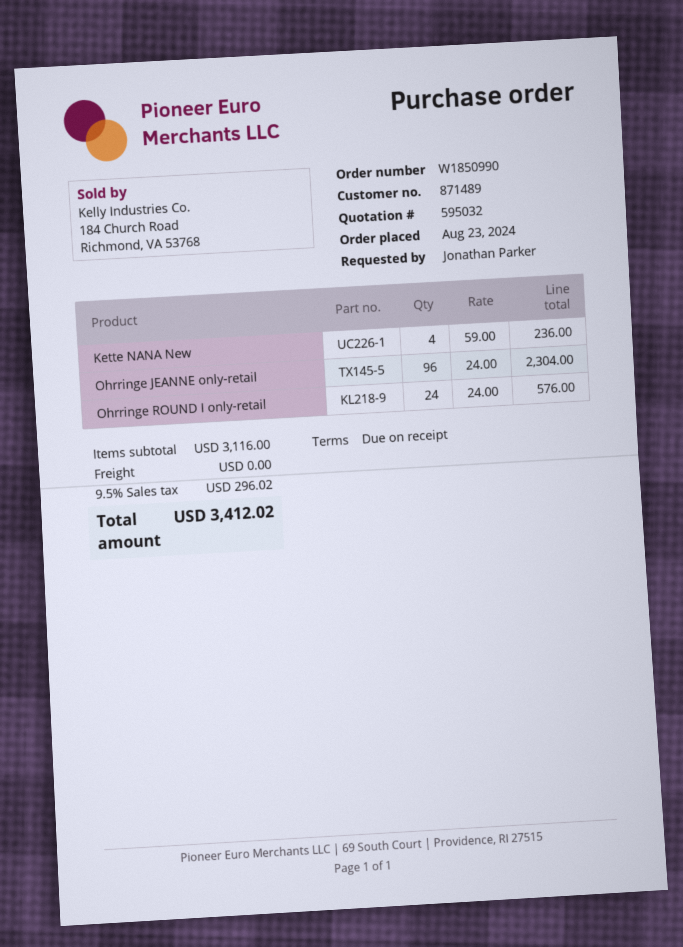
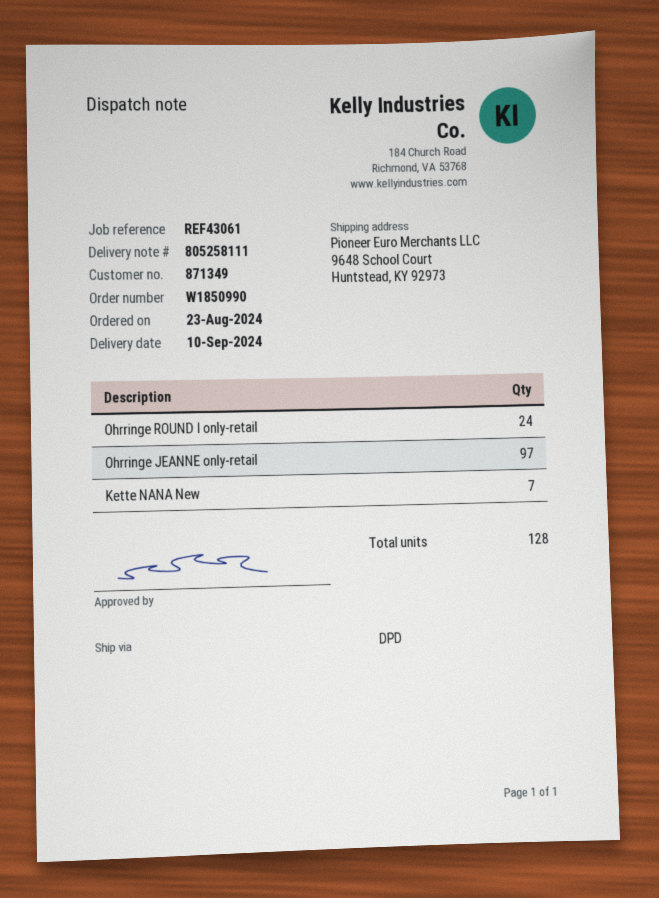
customer number: 871489 -> 871349
Kette NANA New: 4 -> 7
Ohrringe JEANNE only-retail: 96 -> 97

